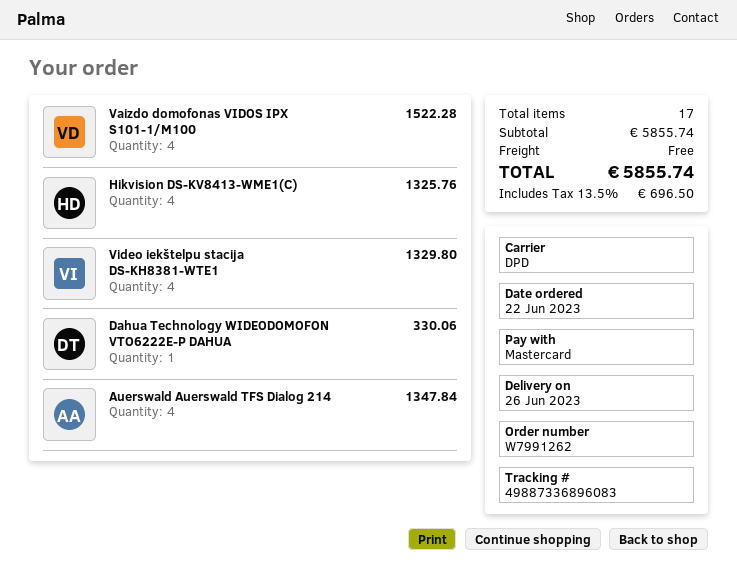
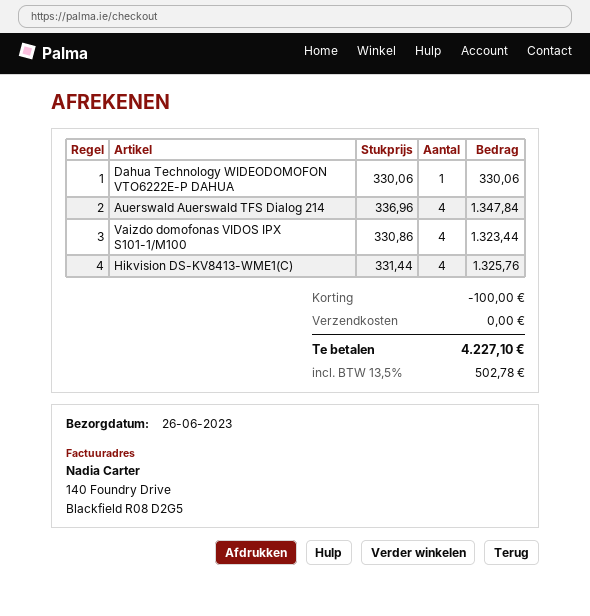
Vaizdo domofonas VIDOS IPX S101-1/M100: 4 for 1522.28 -> 4 for 1323.44
Video iekštelpu stacija DS-KH8381-WTE1: 4 for 1329.80 -> none
discount: none -> 100.00
tax: 13.5% = 696.50 -> 13.5% = 502.78
total: 5855.74 -> 4227.10

